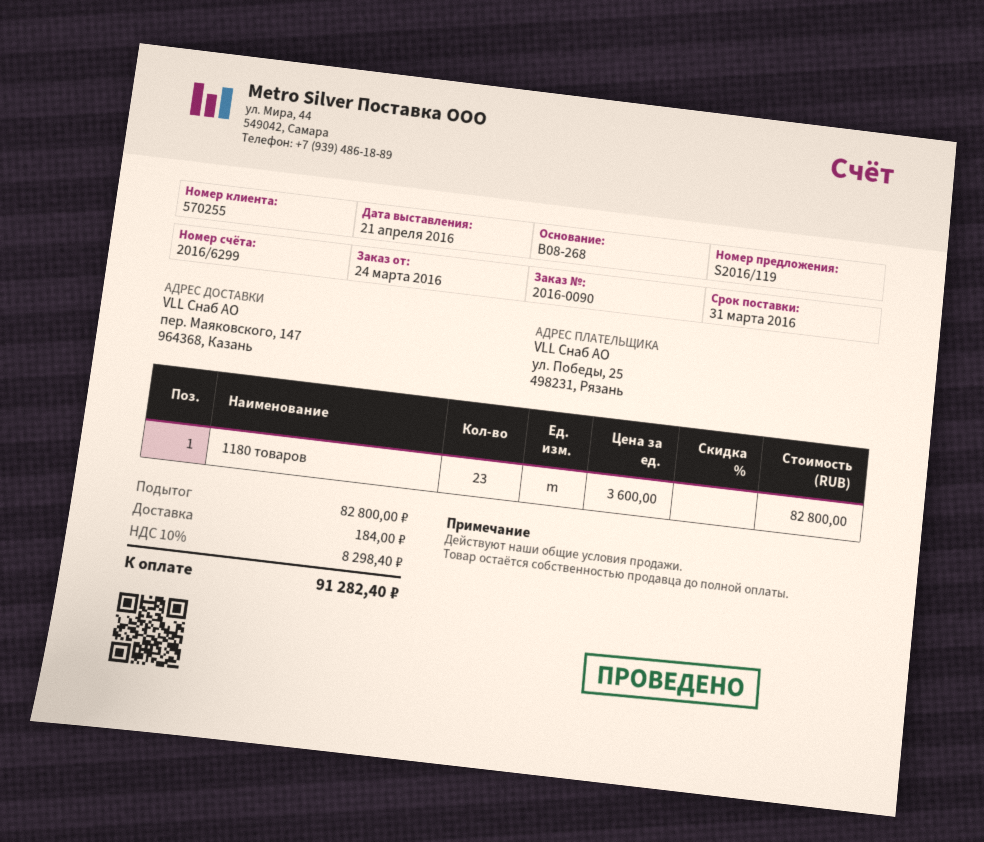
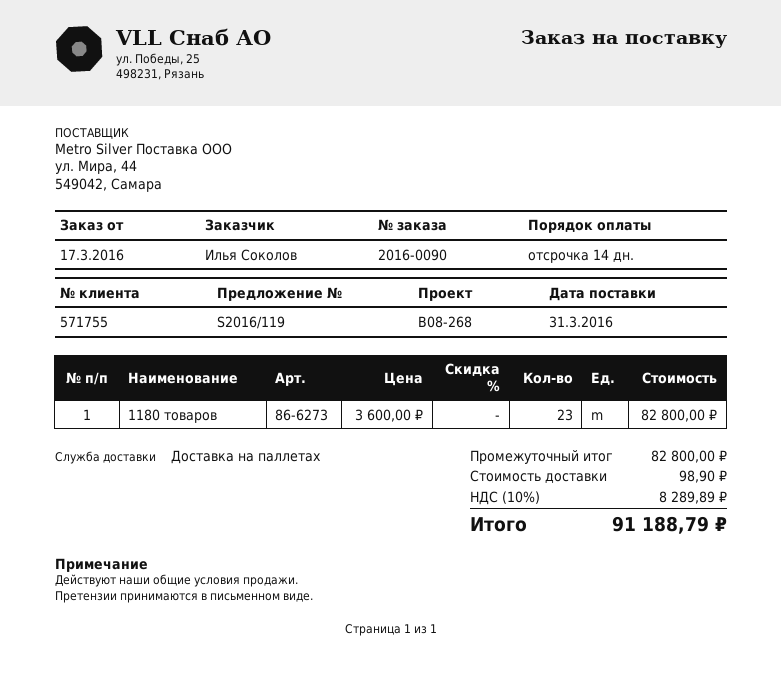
order date: 2016-03-24 -> 2016-03-17
customer number: 570255 -> 571755
shipping: 184.00 -> 98.90
tax: 10% = 8298.40 -> 10% = 8289.89
total: 91282.40 -> 91188.79

